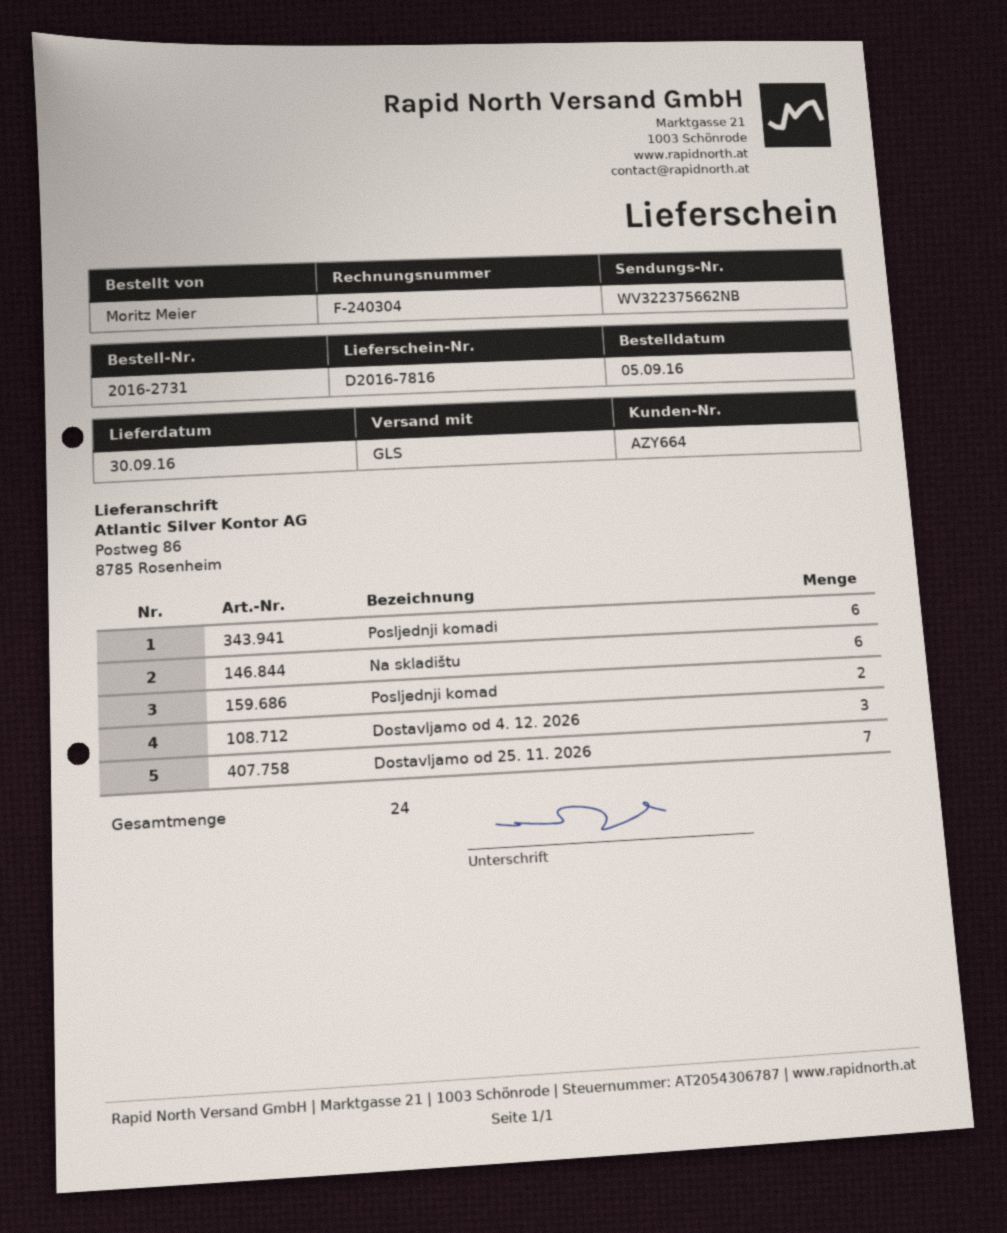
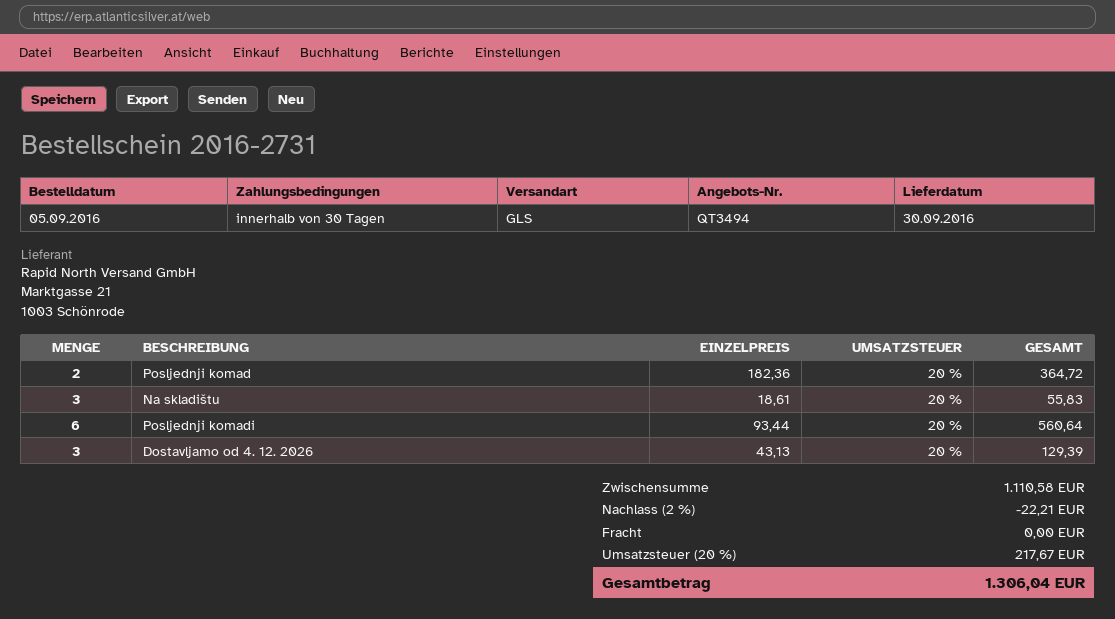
Na skladištu: 6 -> 3
Dostavljamo od 25. 11. 2026: 7 -> none

